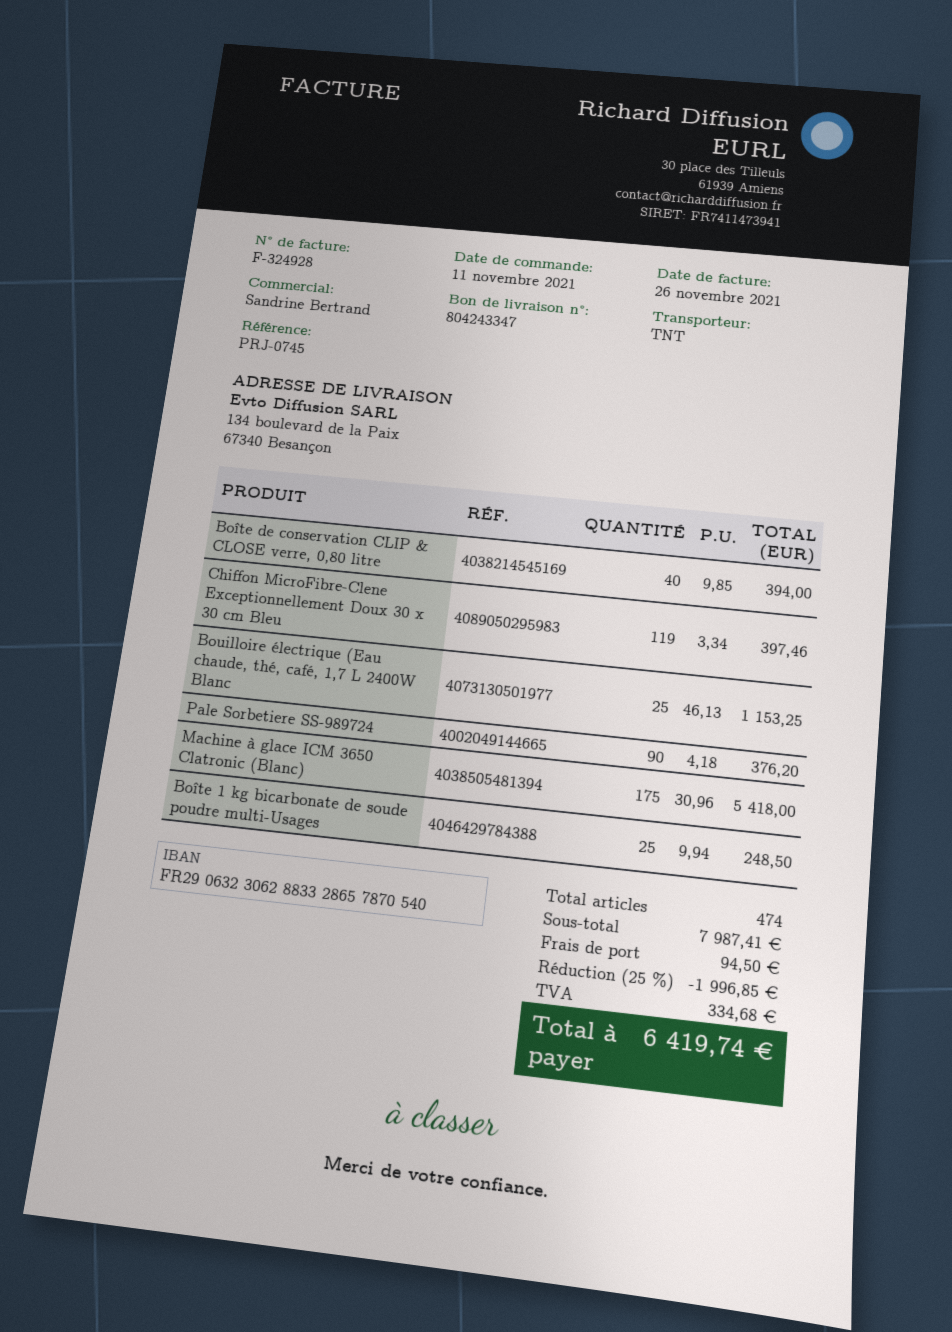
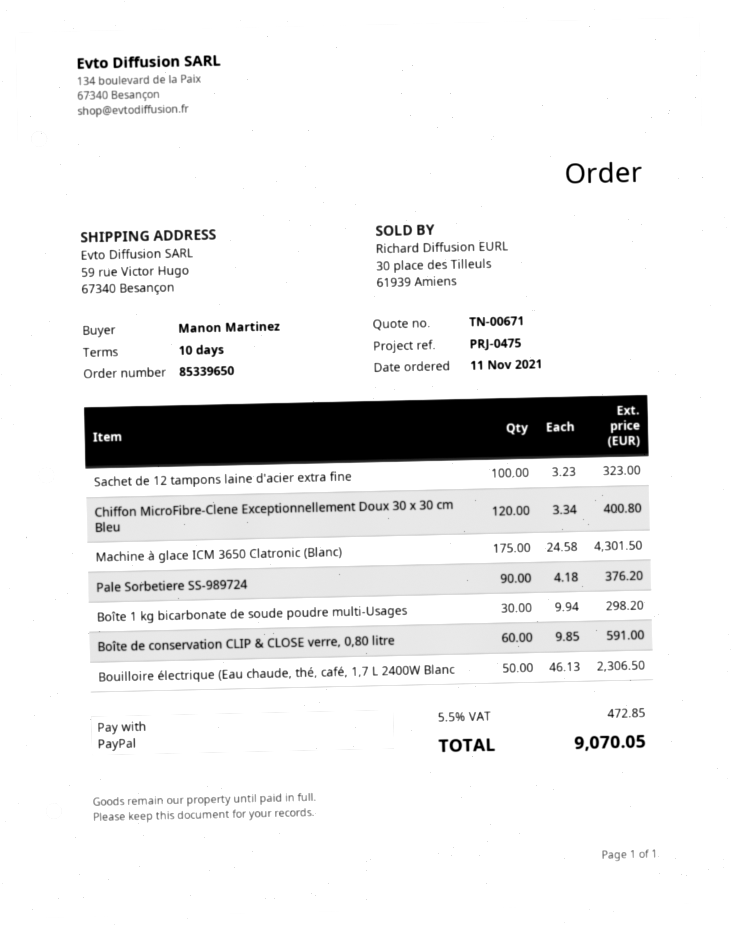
reference: PRJ-0745 -> PRJ-0475
ship to: 134 boulevard de la Paix, 67340 Besançon -> 59 rue Victor Hugo, 67340 Besançon
Boîte de conservation CLIP & CLOSE verre, 0,80 litre: 40 x 9.85 = 394.00 -> 60 x 9.85 = 591.00
Chiffon MicroFibre-Clene Exceptionnellement Doux 30 x 30 cm Bleu: 119 x 3.34 = 397.46 -> 120 x 3.34 = 400.80
Bouilloire électrique (Eau chaude, thé, café, 1,7 L 2400W Blanc: 25 x 46.13 = 1153.25 -> 50 x 46.13 = 2306.50
Machine à glace ICM 3650 Clatronic (Blanc): 175 x 30.96 = 5418.00 -> 175 x 24.58 = 4301.50
Boîte 1 kg bicarbonate de soude poudre multi-Usages: 25 x 9.94 = 248.50 -> 30 x 9.94 = 298.20
Sachet de 12 tampons laine d'acier extra fine: none -> 100 x 3.23 = 323.00
discount: 25% = 1996.85 -> none
shipping: 94.50 -> none
tax: 334.68 -> 472.85
total: 6419.74 -> 9070.05

